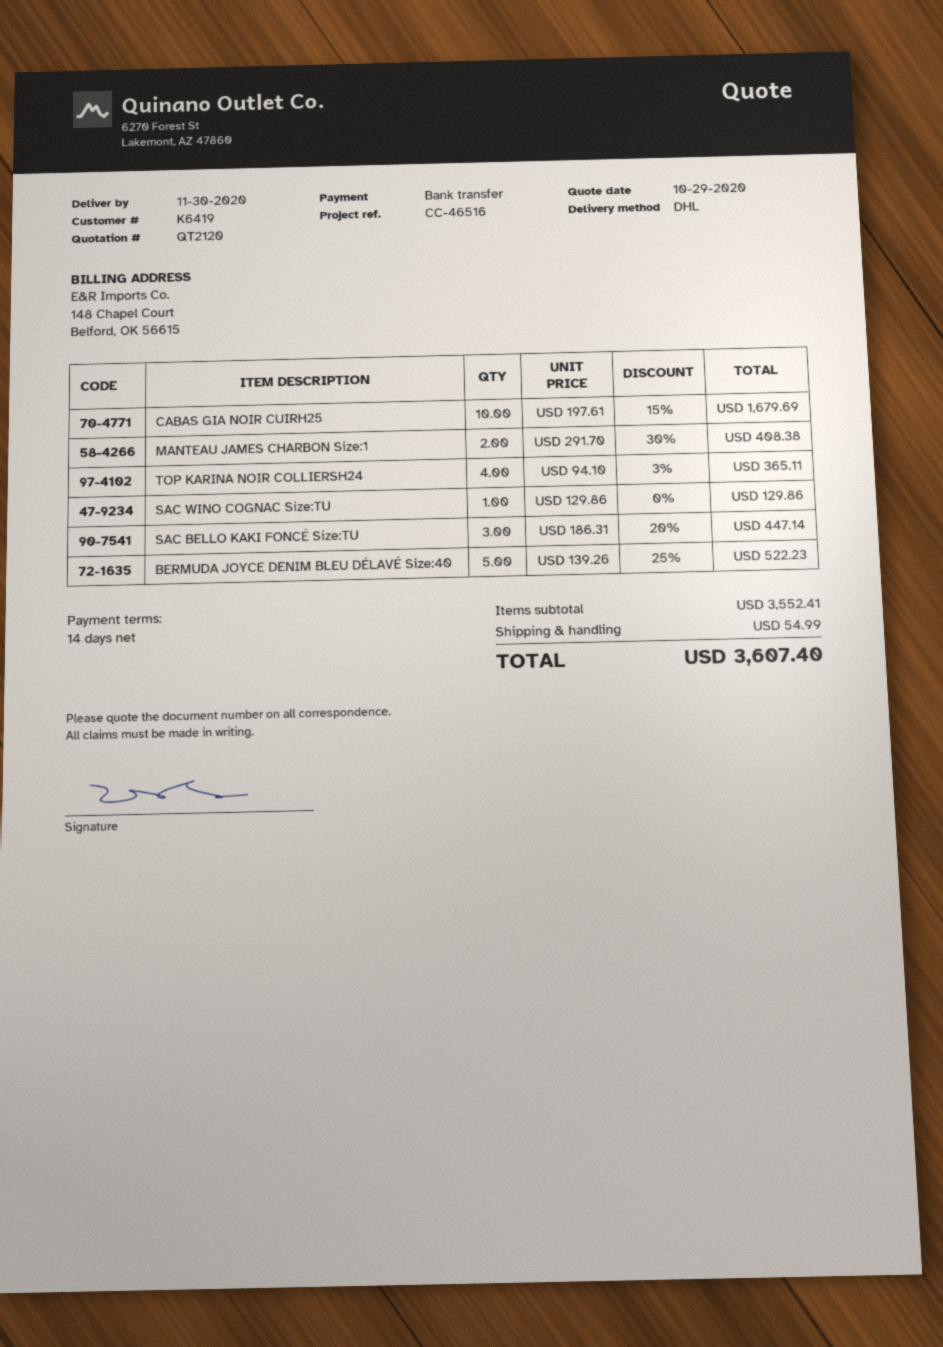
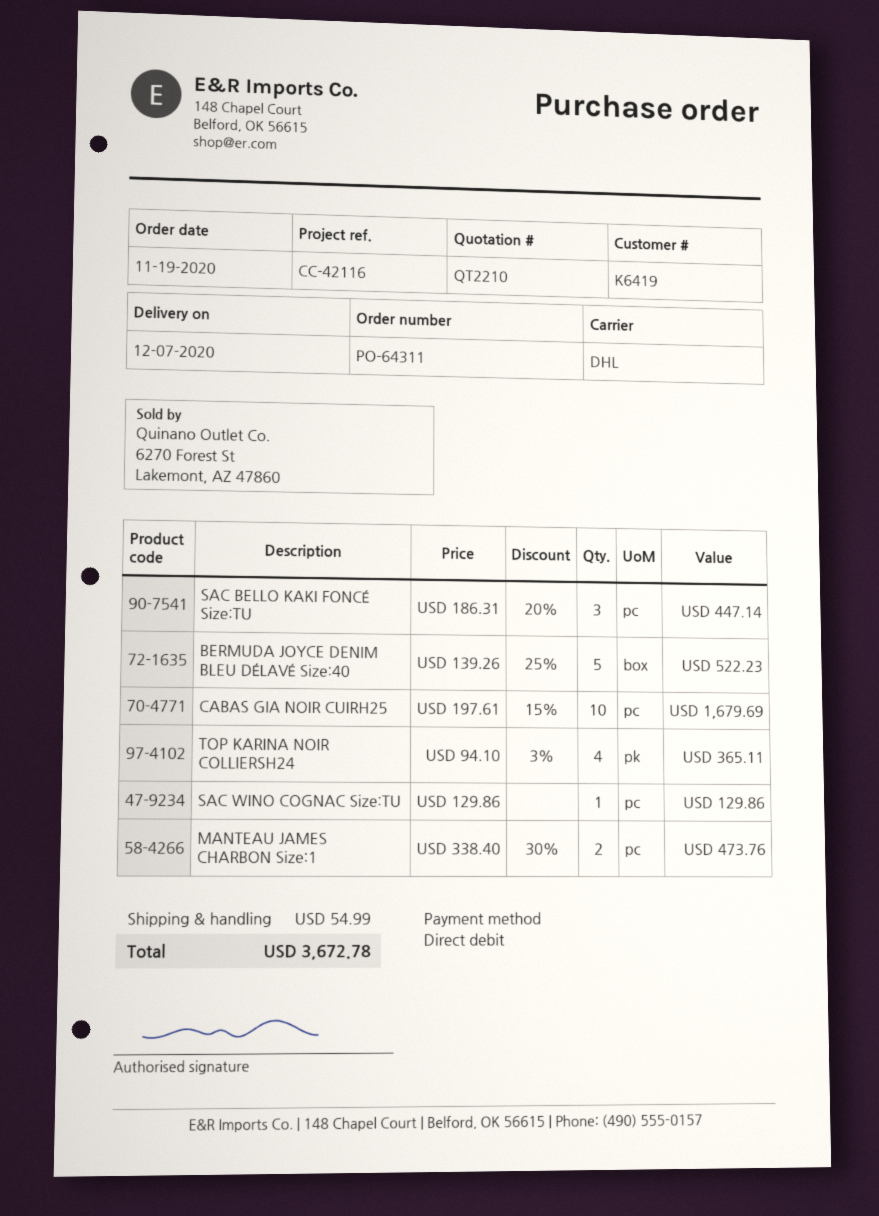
quote number: QT2120 -> QT2210
delivery date: 2020-11-30 -> 2020-12-07
reference: CC-46516 -> CC-42116
payment method: bank transfer -> direct debit
MANTEAU JAMES CHARBON Size:1: 2 x 291.70 - 30% = 408.38 -> 2 x 338.40 - 30% = 473.76
total: 3607.40 -> 3672.78

